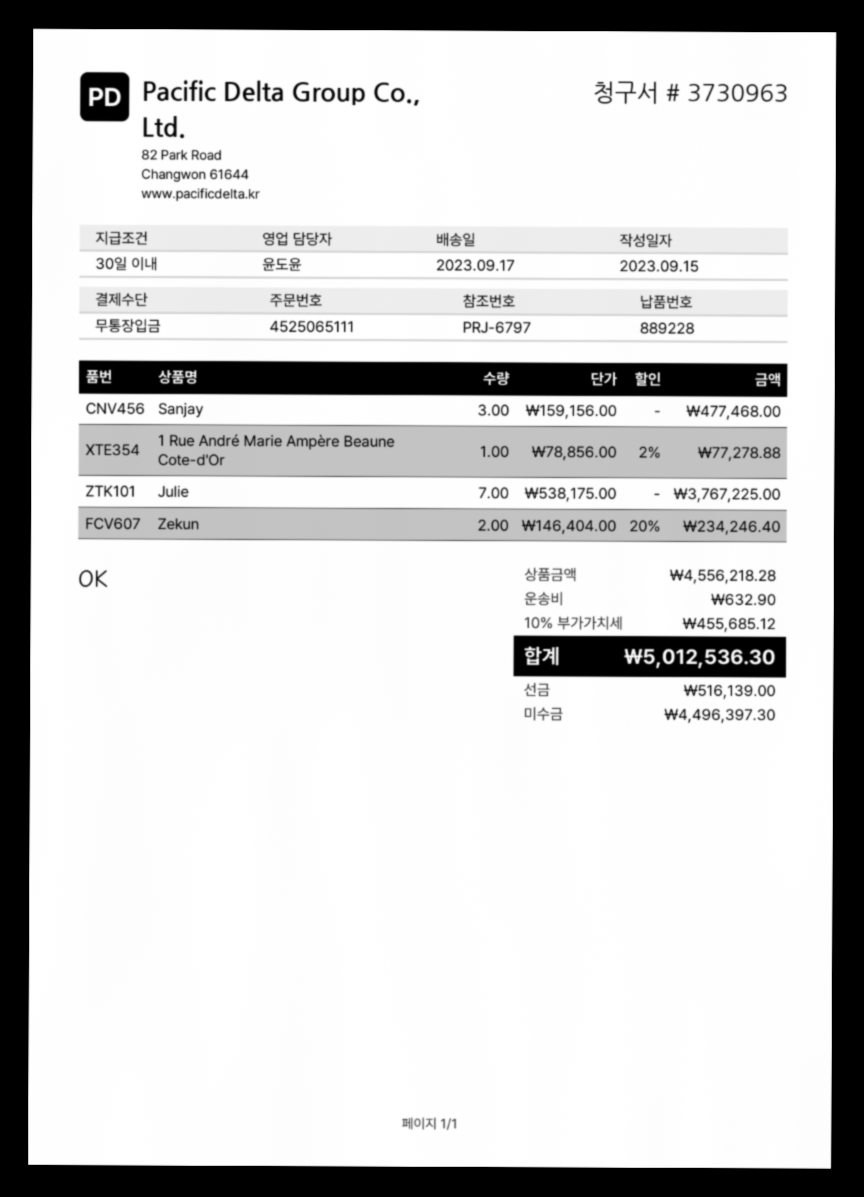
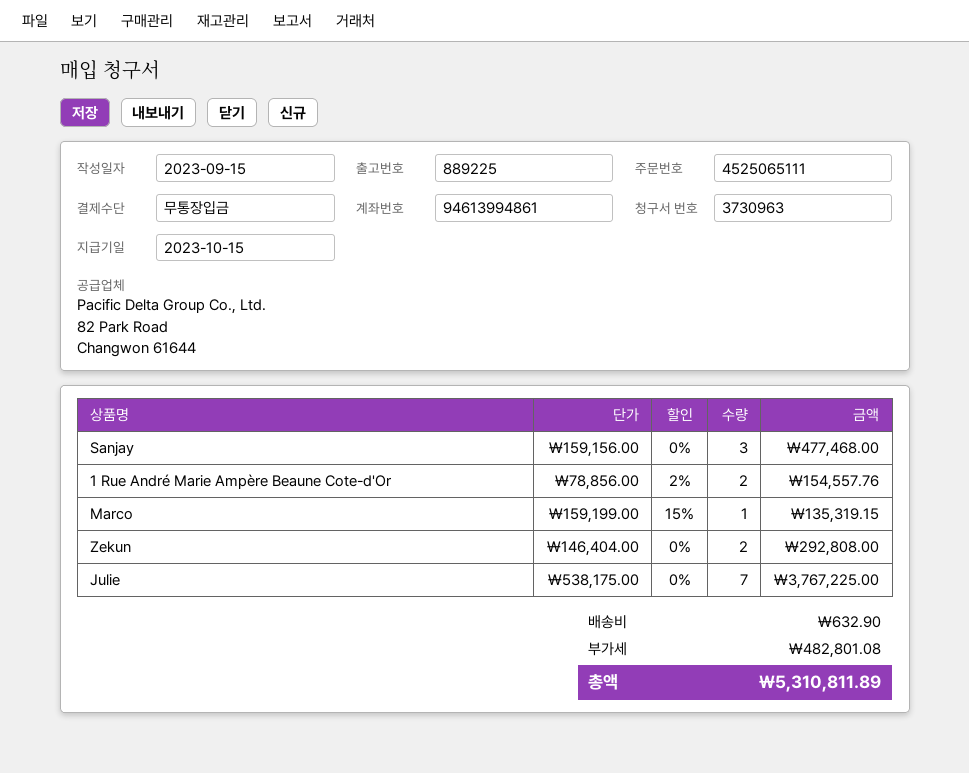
delivery note number: 889228 -> 889225
1 Rue André Marie Ampère Beaune Cote-d'Or: 1 x 78856.00 - 2% = 77278.88 -> 2 x 78856.00 - 2% = 154557.76
Zekun: 2 x 146404.00 - 20% = 234246.40 -> 2 x 146404.00 = 292808.00
Marco: none -> 1 x 159199.00 - 15% = 135319.15
tax: 455685.12 -> 482801.08
total: 5012536.30 -> 5310811.89

